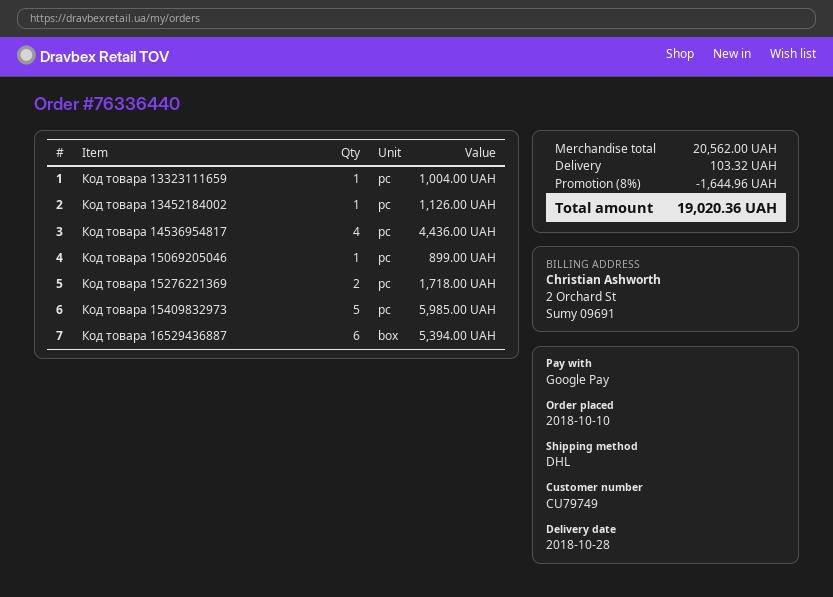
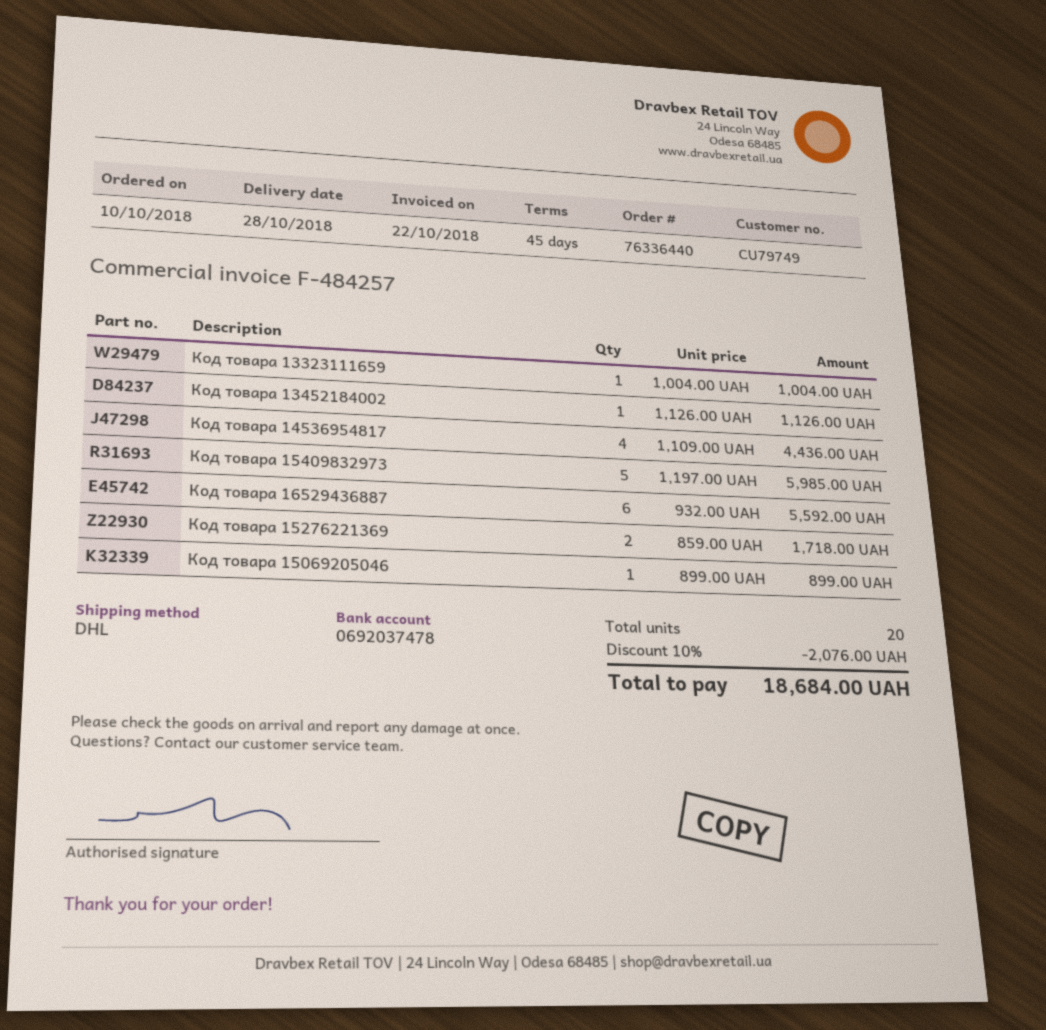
Код товара 16529436887: 6 for 5394.00 -> 6 for 5592.00
discount: 8% = 1644.96 -> 10% = 2076.00
shipping: 103.32 -> none
total: 19020.36 -> 18684.00

